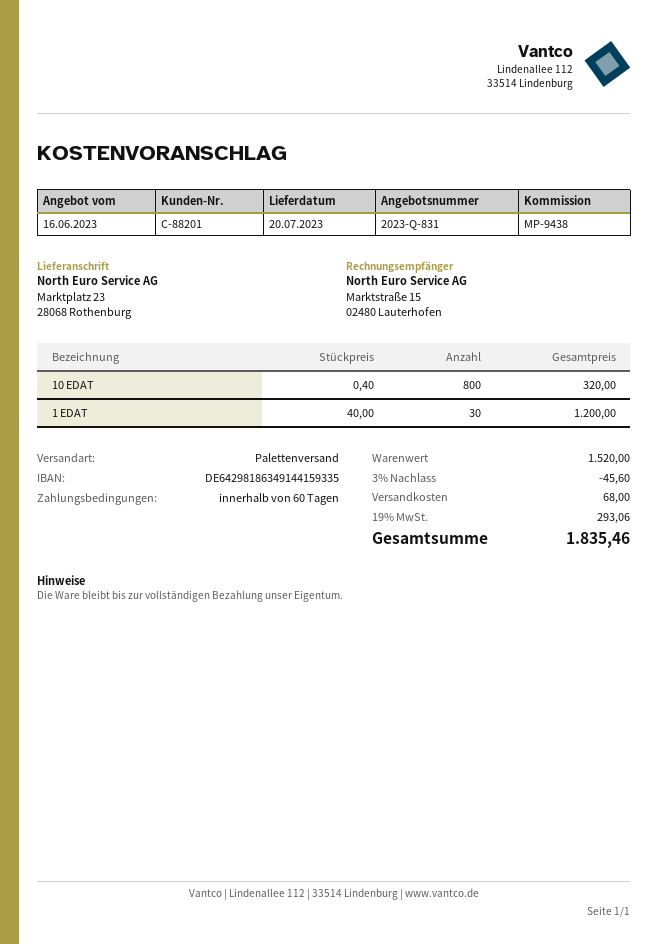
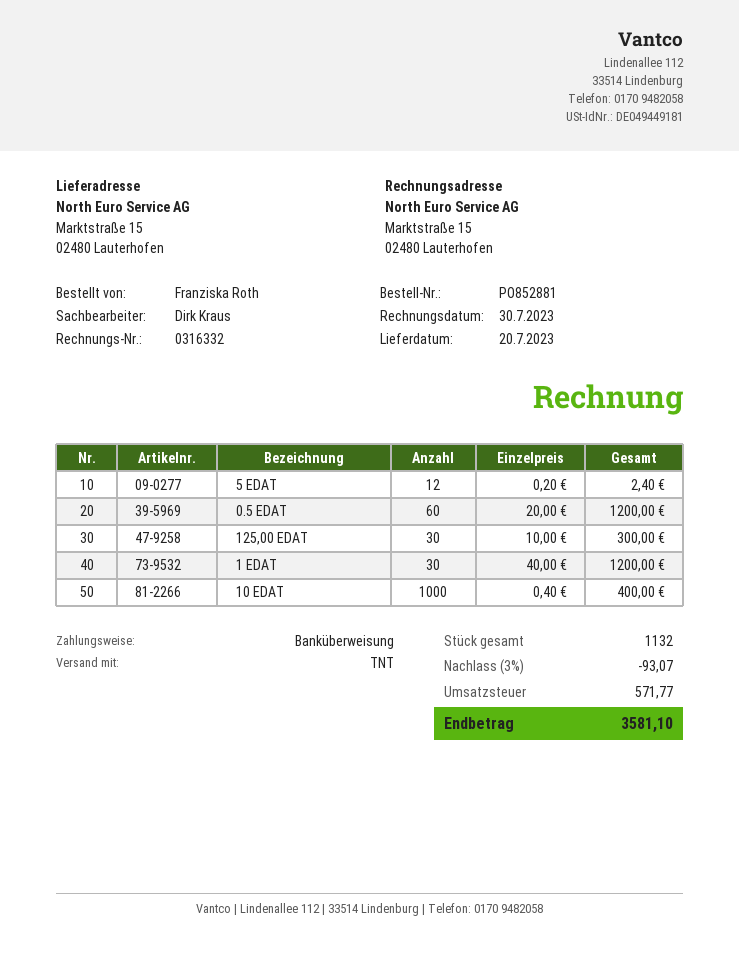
shipping method: pallet freight -> TNT
ship to: Marktplatz 23, 28068 Rothenburg -> Marktstraße 15, 02480 Lauterhofen
10 EDAT: 800 x 0.40 = 320.00 -> 1000 x 0.40 = 400.00
5 EDAT: none -> 12 x 0.20 = 2.40
0.5 EDAT: none -> 60 x 20.00 = 1200.00
125,00 EDAT: none -> 30 x 10.00 = 300.00
discount: 3% = 45.60 -> 3% = 93.07
shipping: 68.00 -> none
tax: 293.06 -> 571.77
total: 1835.46 -> 3581.10

